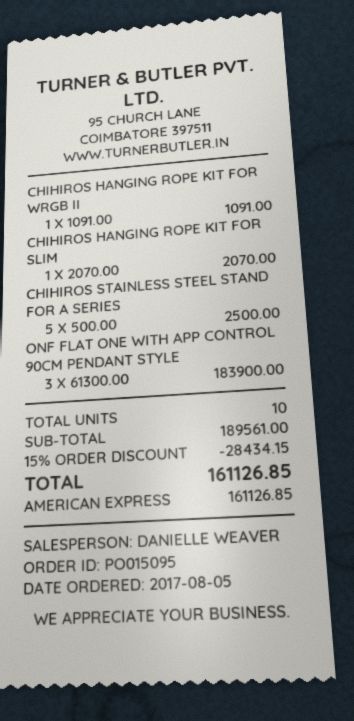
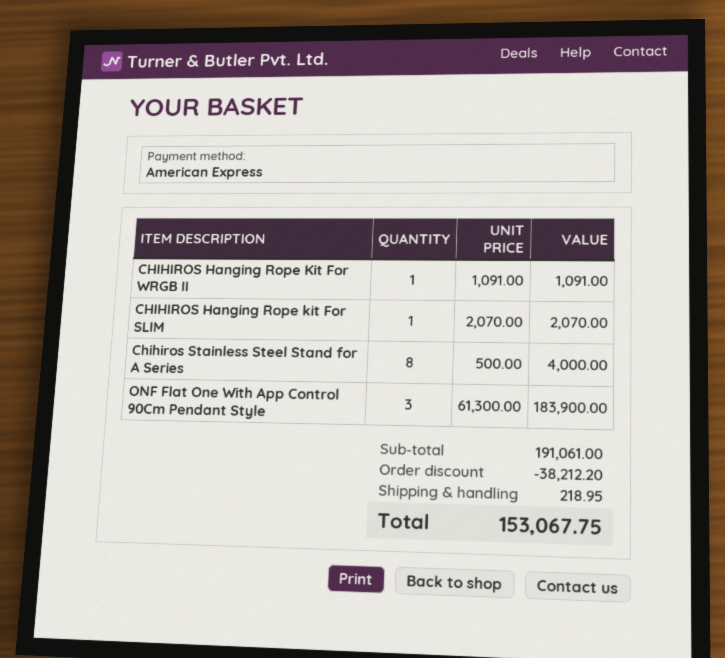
CHIHIROS STAINLESS STEEL STAND FOR A SERIES: 5 x 500.00 = 2500.00 -> 8 x 500.00 = 4000.00
subtotal: 189561.00 -> 191061.00
discount: 28434.15 -> 38212.20
shipping: none -> 218.95
total: 161126.85 -> 153067.75

